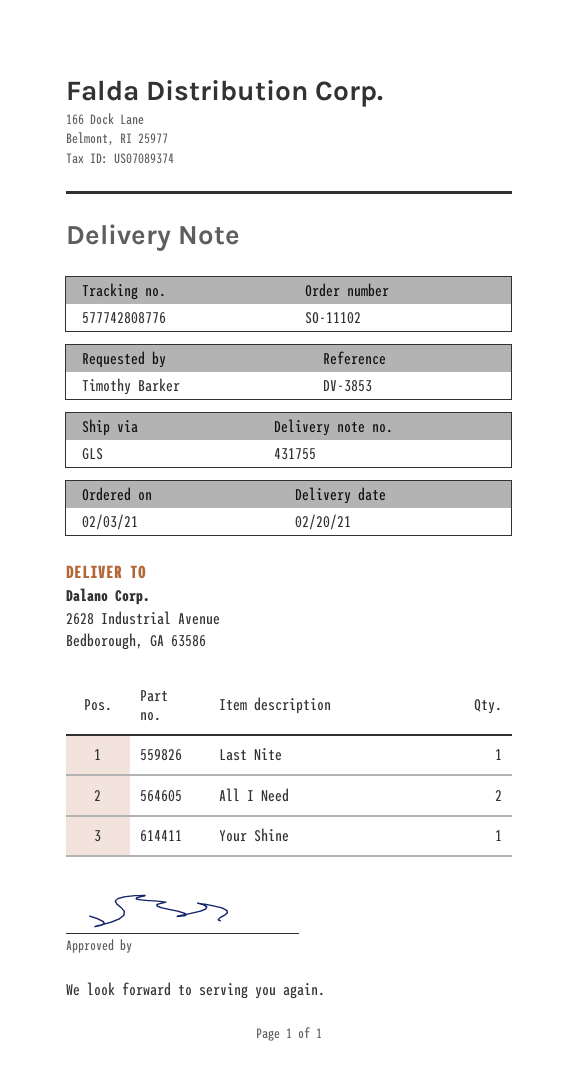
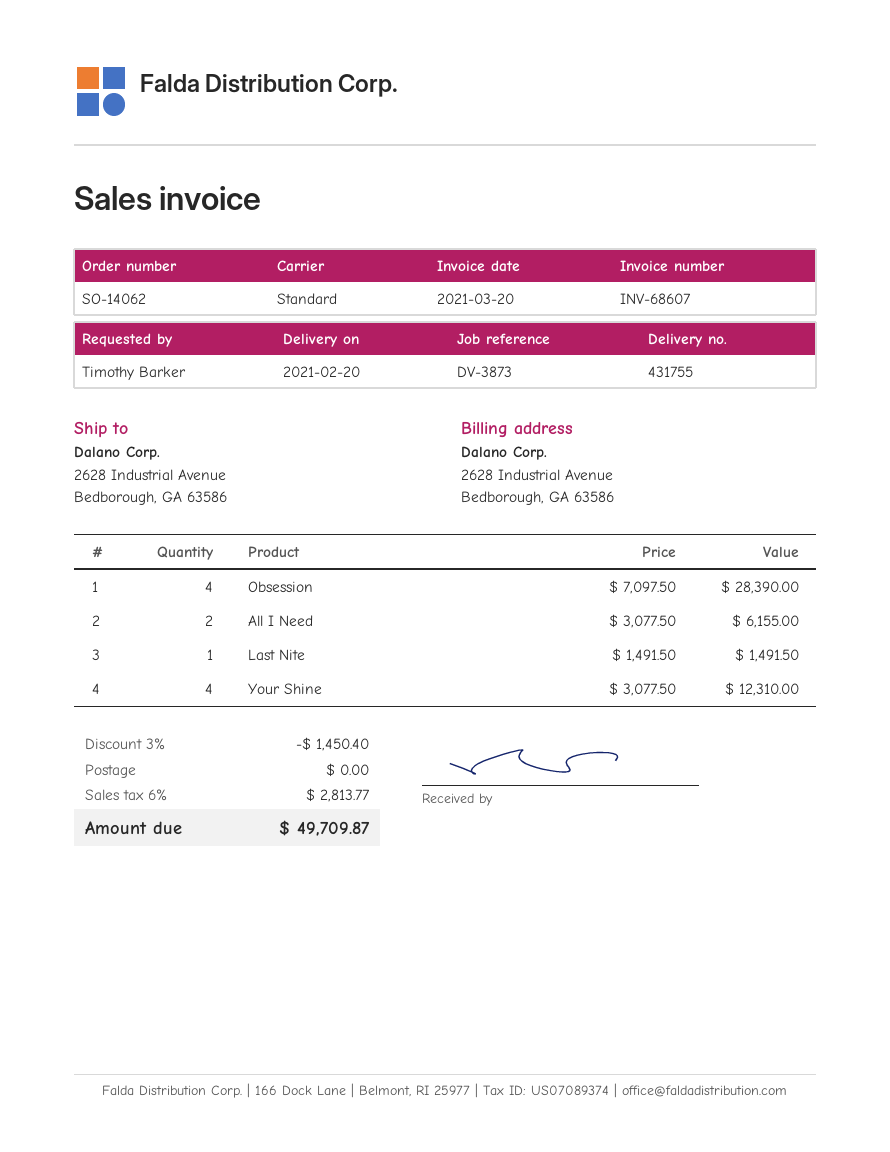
order number: SO-11102 -> SO-14062
reference: DV-3853 -> DV-3873
shipping method: GLS -> standard
Your Shine: 1 -> 4
Obsession: none -> 4

